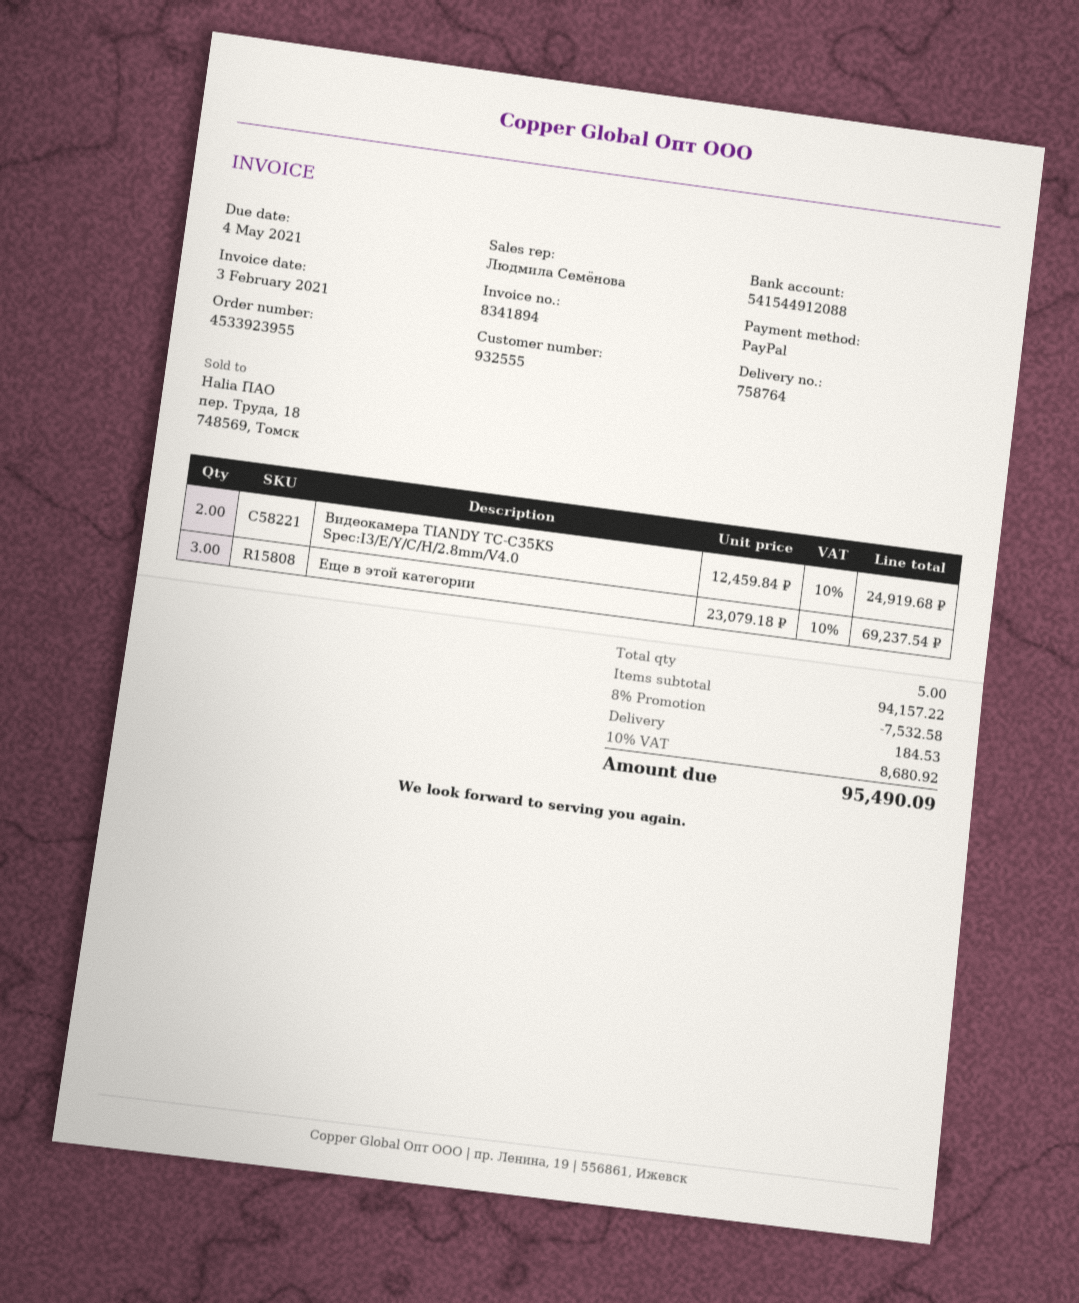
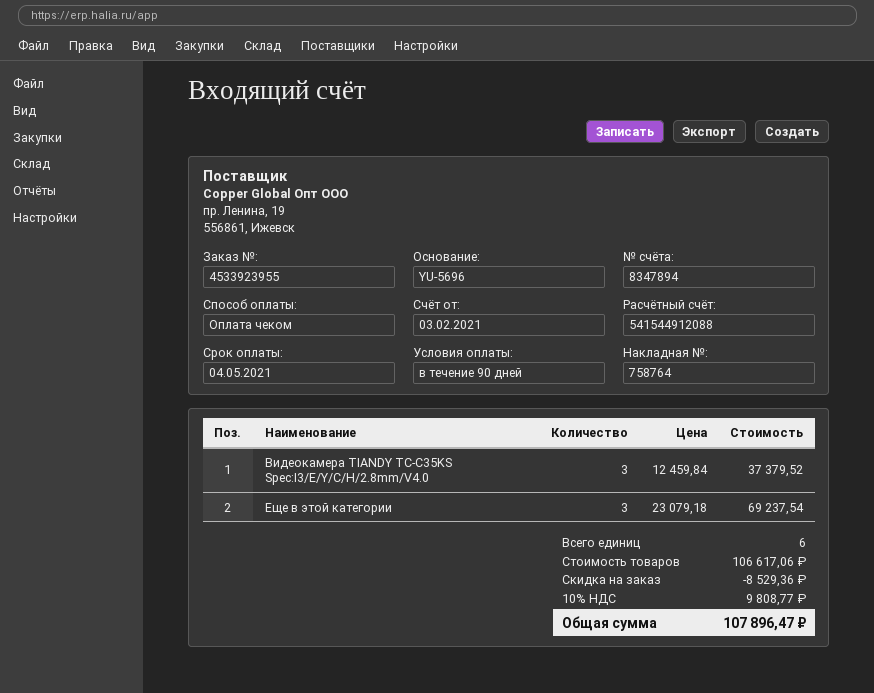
invoice number: 8341894 -> 8347894
payment method: PayPal -> cheque
Видеокамера TIANDY TC-C35KS Spec:I3/E/Y/C/H/2.8mm/V4.0: 2 x 12459.84 = 24919.68 -> 3 x 12459.84 = 37379.52
total quantity: 5 -> 6
subtotal: 94157.22 -> 106617.06
discount: 7532.58 -> 8529.36
shipping: 184.53 -> none
tax: 10% = 8680.92 -> 10% = 9808.77
total: 95490.09 -> 107896.47

